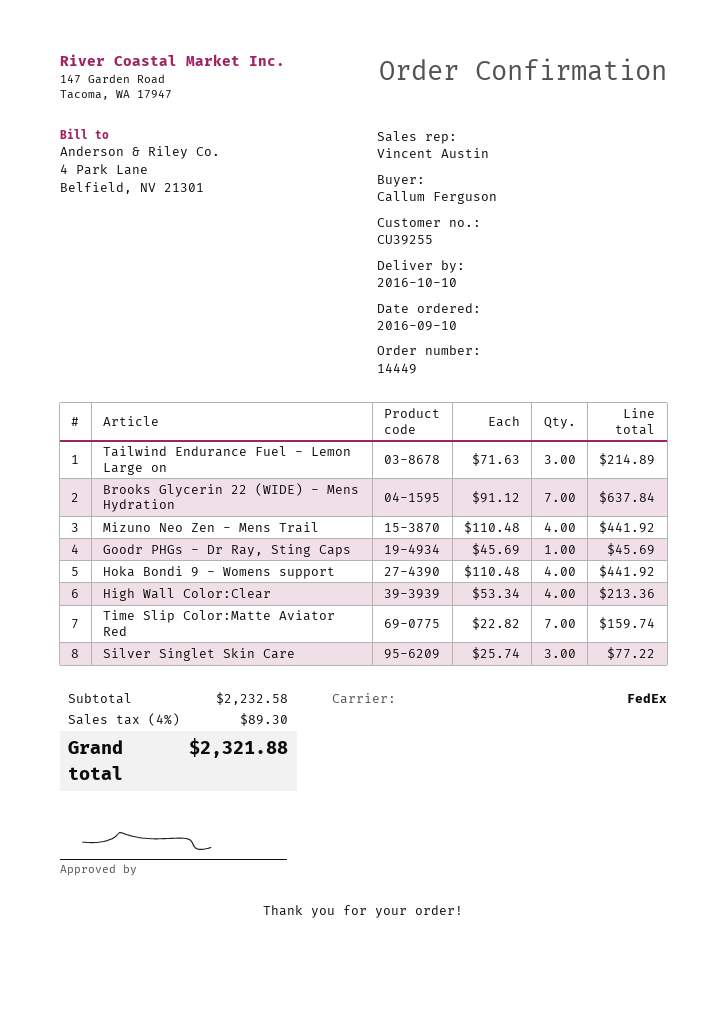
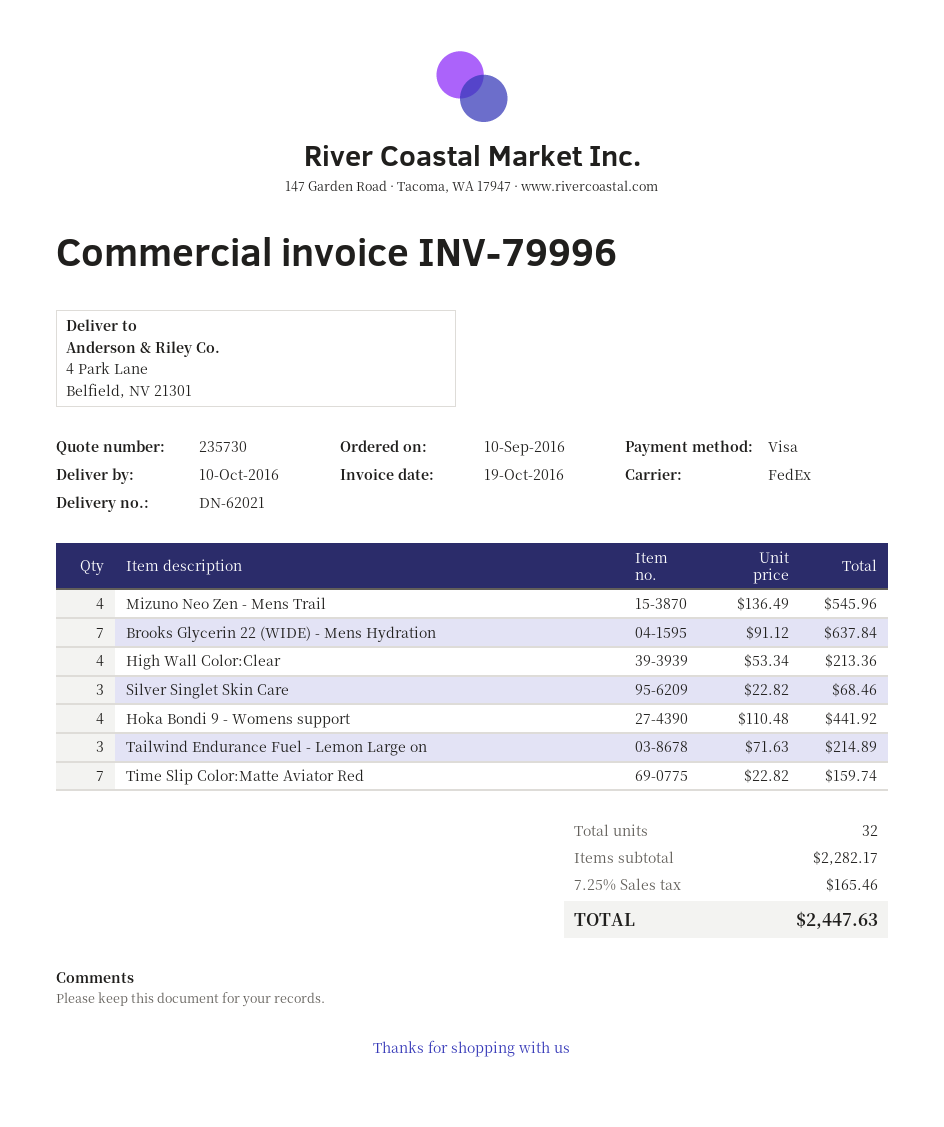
Mizuno Neo Zen - Mens Trail: 4 x 110.48 = 441.92 -> 4 x 136.49 = 545.96
Goodr PHGs - Dr Ray, Sting Caps: 1 x 45.69 = 45.69 -> none
Silver Singlet Skin Care: 3 x 25.74 = 77.22 -> 3 x 22.82 = 68.46
subtotal: 2232.58 -> 2282.17
tax: 4% = 89.30 -> 7.25% = 165.46
total: 2321.88 -> 2447.63

